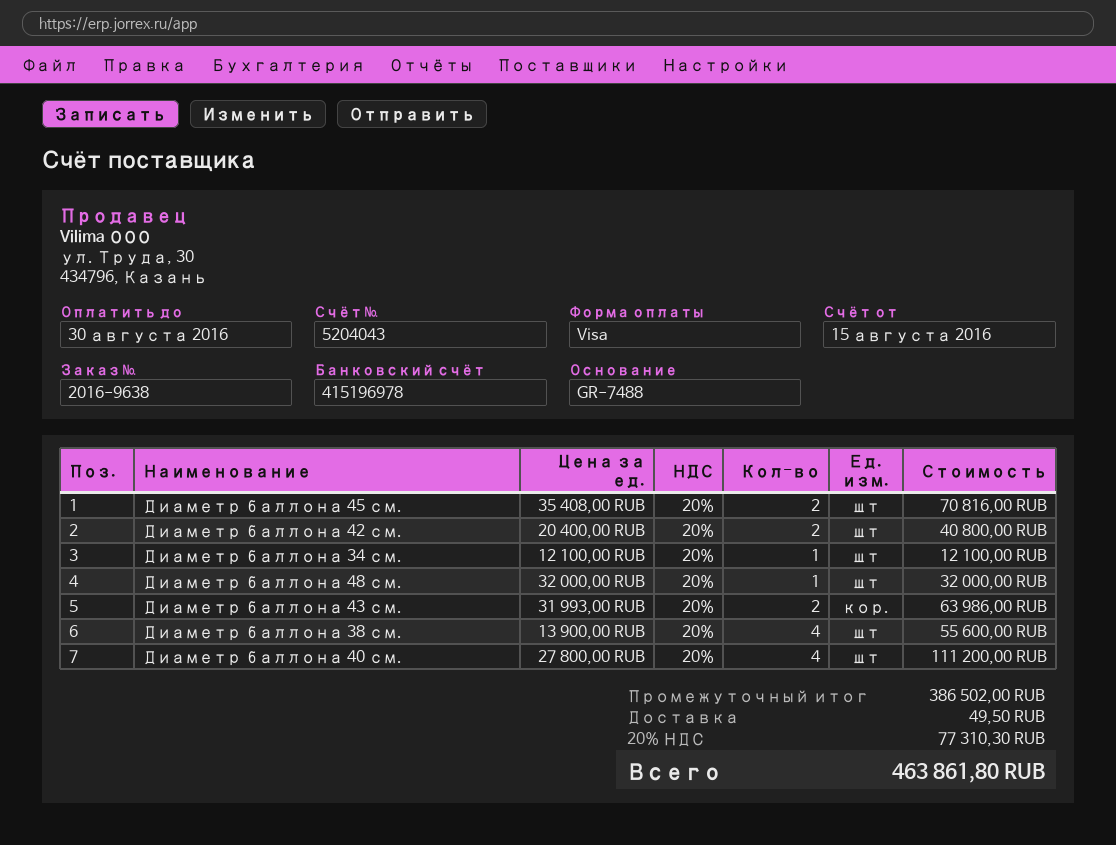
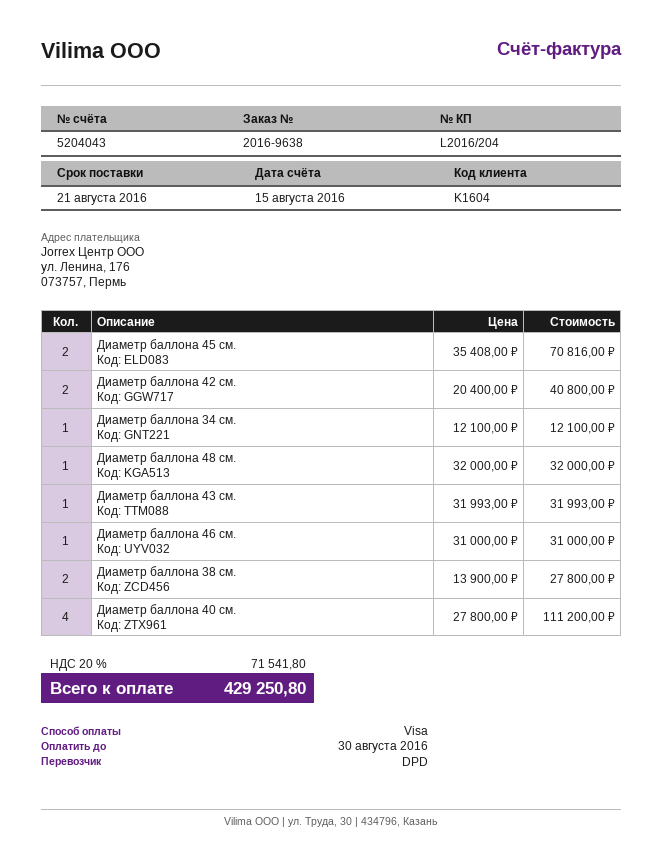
Диаметр баллона 43 см.: 2 x 31993.00 = 63986.00 -> 1 x 31993.00 = 31993.00
Диаметр баллона 38 см.: 4 x 13900.00 = 55600.00 -> 2 x 13900.00 = 27800.00
Диаметр баллона 46 см.: none -> 1 x 31000.00 = 31000.00
shipping: 49.50 -> none
tax: 20% = 77310.30 -> 20% = 71541.80
total: 463861.80 -> 429250.80

